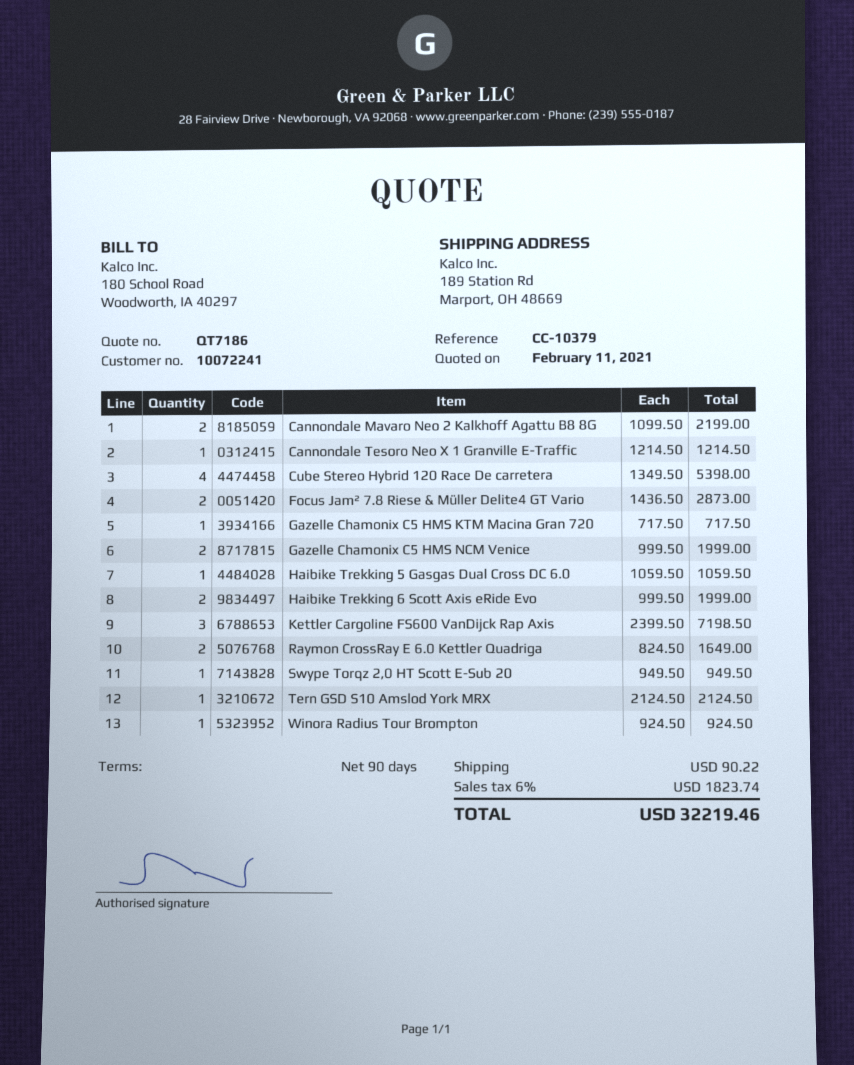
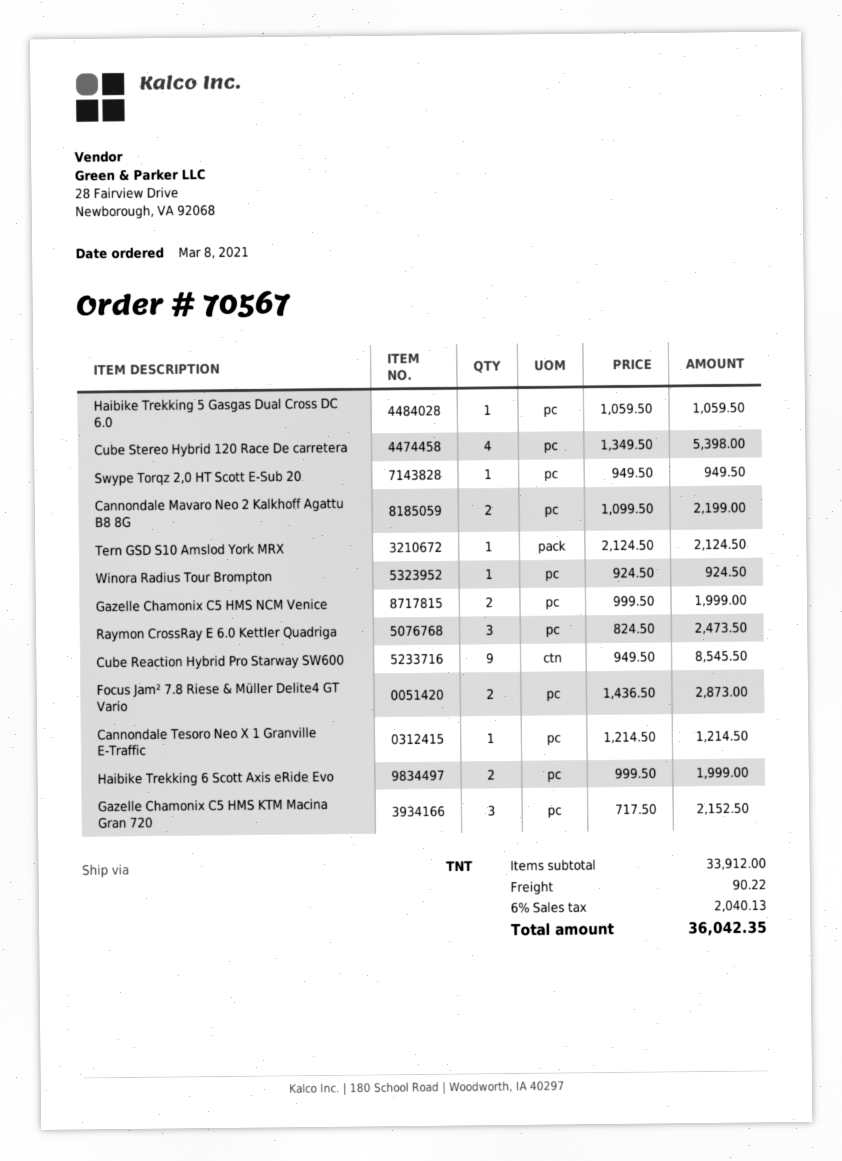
Gazelle Chamonix C5 HMS KTM Macina Gran 720: 1 x 717.50 = 717.50 -> 3 x 717.50 = 2152.50
Kettler Cargoline FS600 VanDijck Rap Axis: 3 x 2399.50 = 7198.50 -> none
Raymon CrossRay E 6.0 Kettler Quadriga: 2 x 824.50 = 1649.00 -> 3 x 824.50 = 2473.50
Cube Reaction Hybrid Pro Starway SW600: none -> 9 x 949.50 = 8545.50
tax: 6% = 1823.74 -> 6% = 2040.13
total: 32219.46 -> 36042.35

